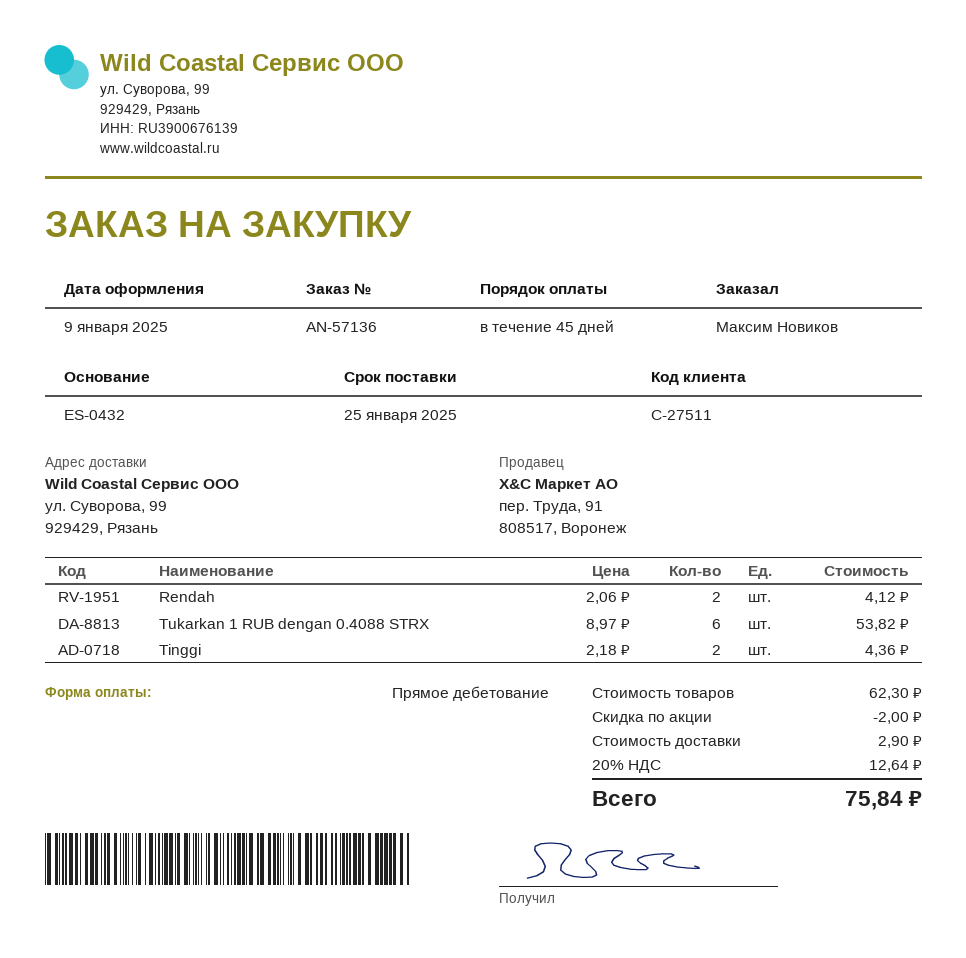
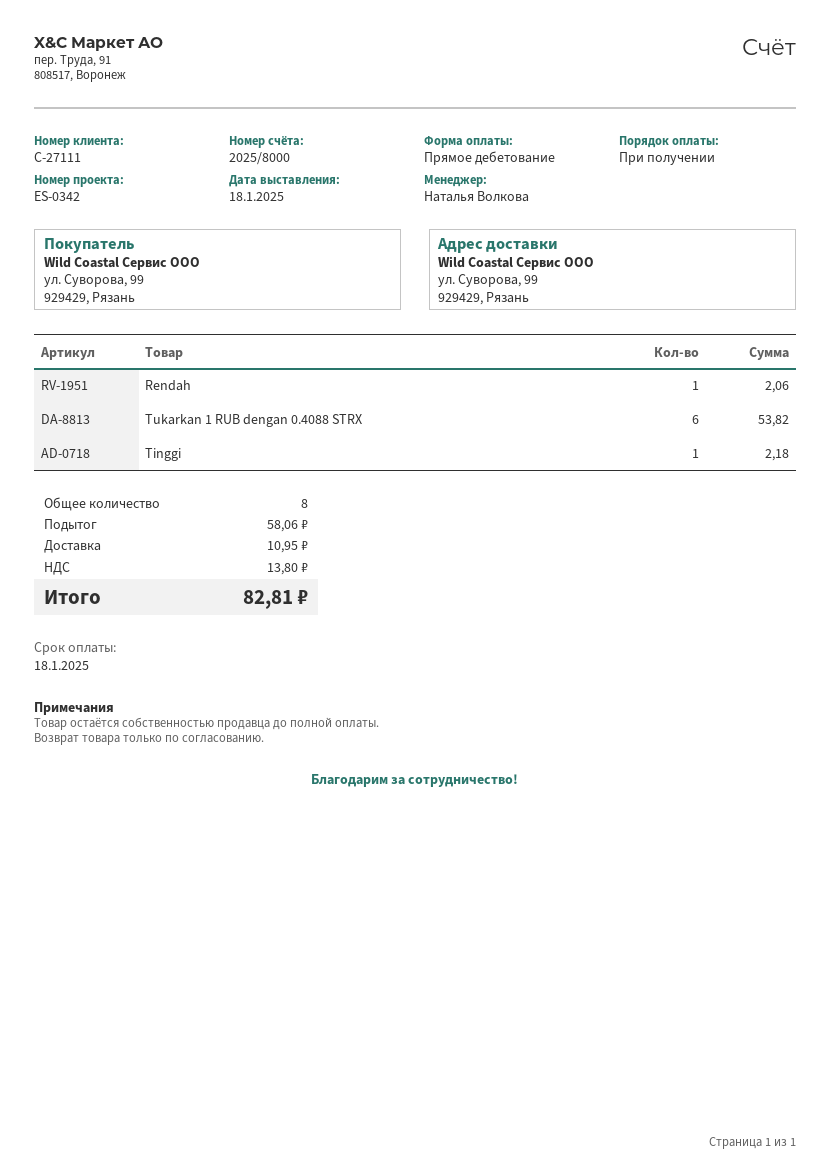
payment terms: 45 days -> on receipt
customer number: C-27511 -> C-27111
reference: ES-0432 -> ES-0342
Rendah: 2 for 4.12 -> 1 for 2.06
Tinggi: 2 for 4.36 -> 1 for 2.18
subtotal: 62.30 -> 58.06
discount: 2.00 -> none
shipping: 2.90 -> 10.95
tax: 12.64 -> 13.80
total: 75.84 -> 82.81

